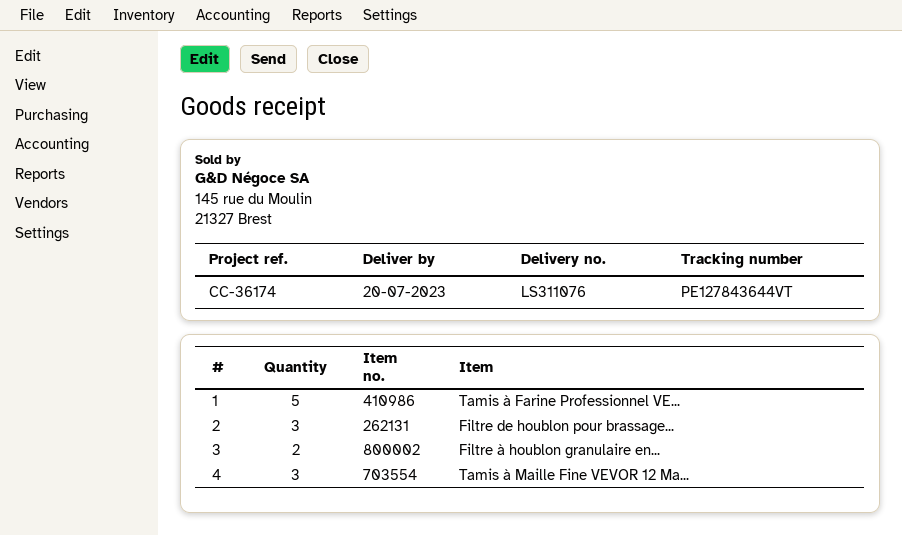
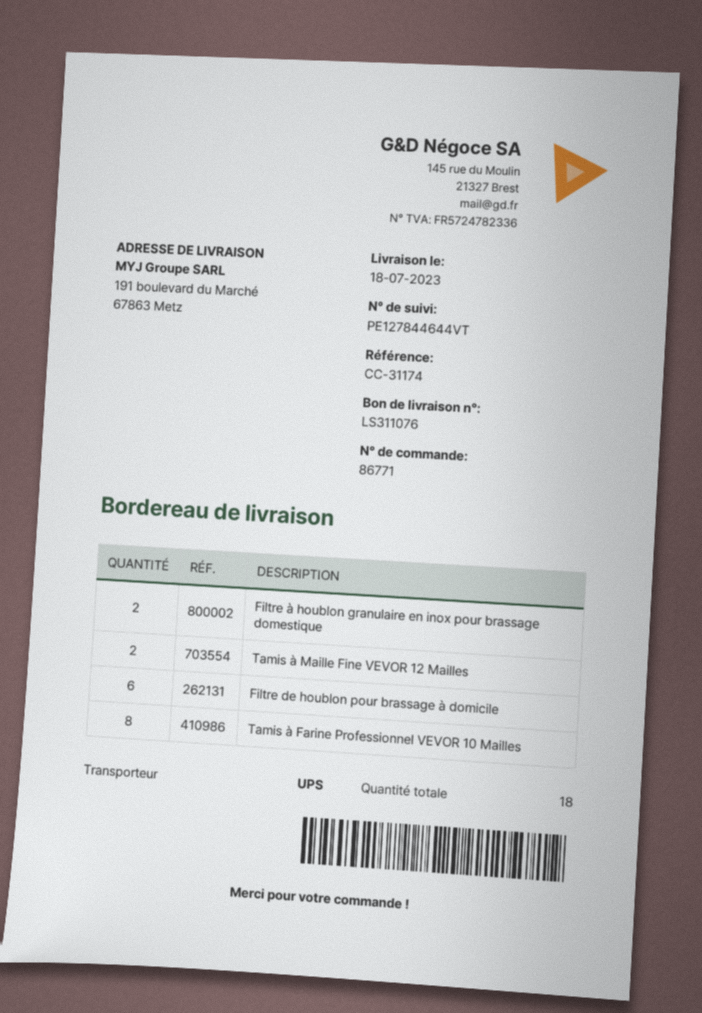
delivery date: 2023-07-20 -> 2023-07-18
reference: CC-36174 -> CC-31174
tracking number: PE127843644VT -> PE127844644VT
Tamis à Farine Professionnel VE...: 5 -> 8
Filtre de houblon pour brassage...: 3 -> 6
Tamis à Maille Fine VEVOR 12 Ma...: 3 -> 2

